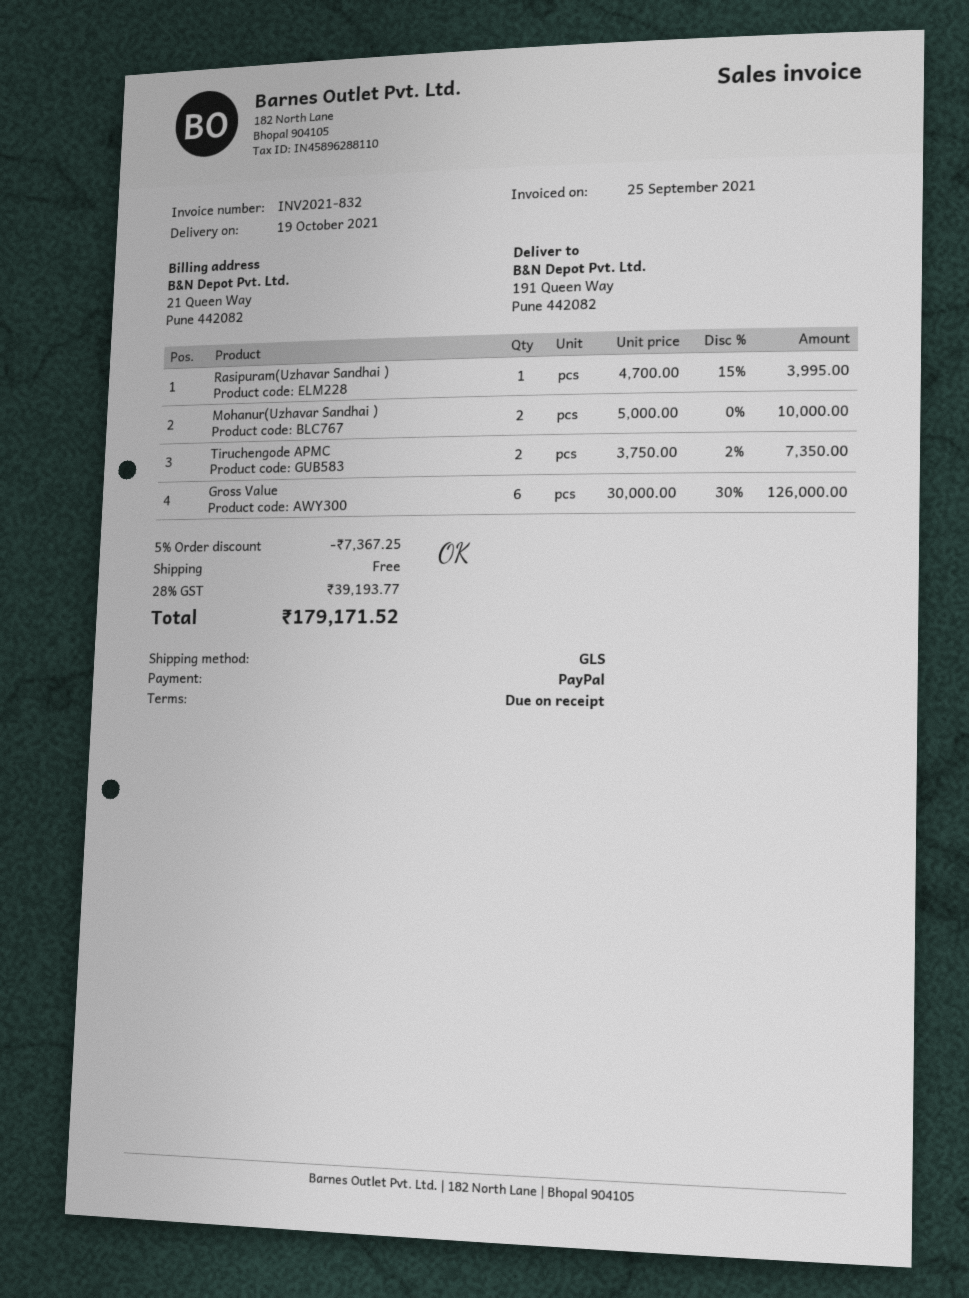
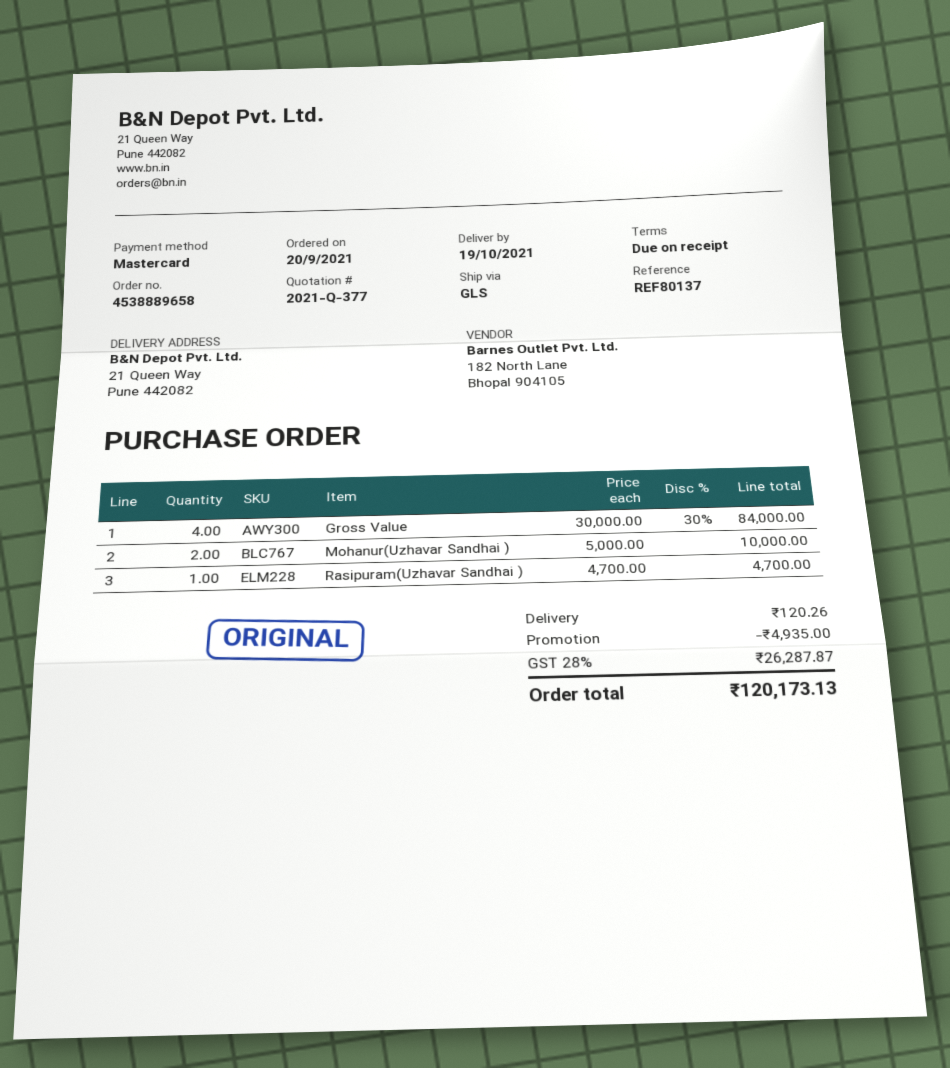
payment method: PayPal -> Mastercard
ship to: 191 Queen Way, Pune 442082 -> 21 Queen Way, Pune 442082
Rasipuram(Uzhavar Sandhai ): 1 x 4700.00 - 15% = 3995.00 -> 1 x 4700.00 = 4700.00
Tiruchengode APMC: 2 x 3750.00 - 2% = 7350.00 -> none
Gross Value: 6 x 30000.00 - 30% = 126000.00 -> 4 x 30000.00 - 30% = 84000.00
discount: 7367.25 -> 4935.00
shipping: 0.00 -> 120.26
tax: 28% = 39193.77 -> 28% = 26287.87
total: 179171.52 -> 120173.13

